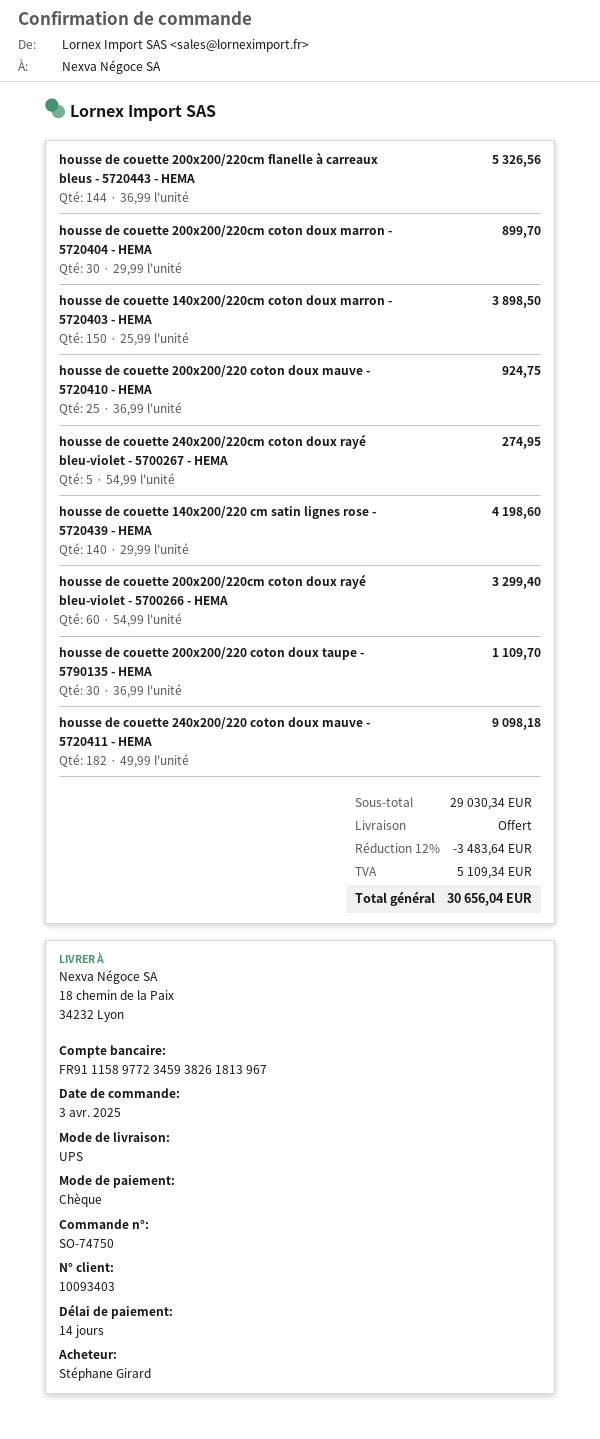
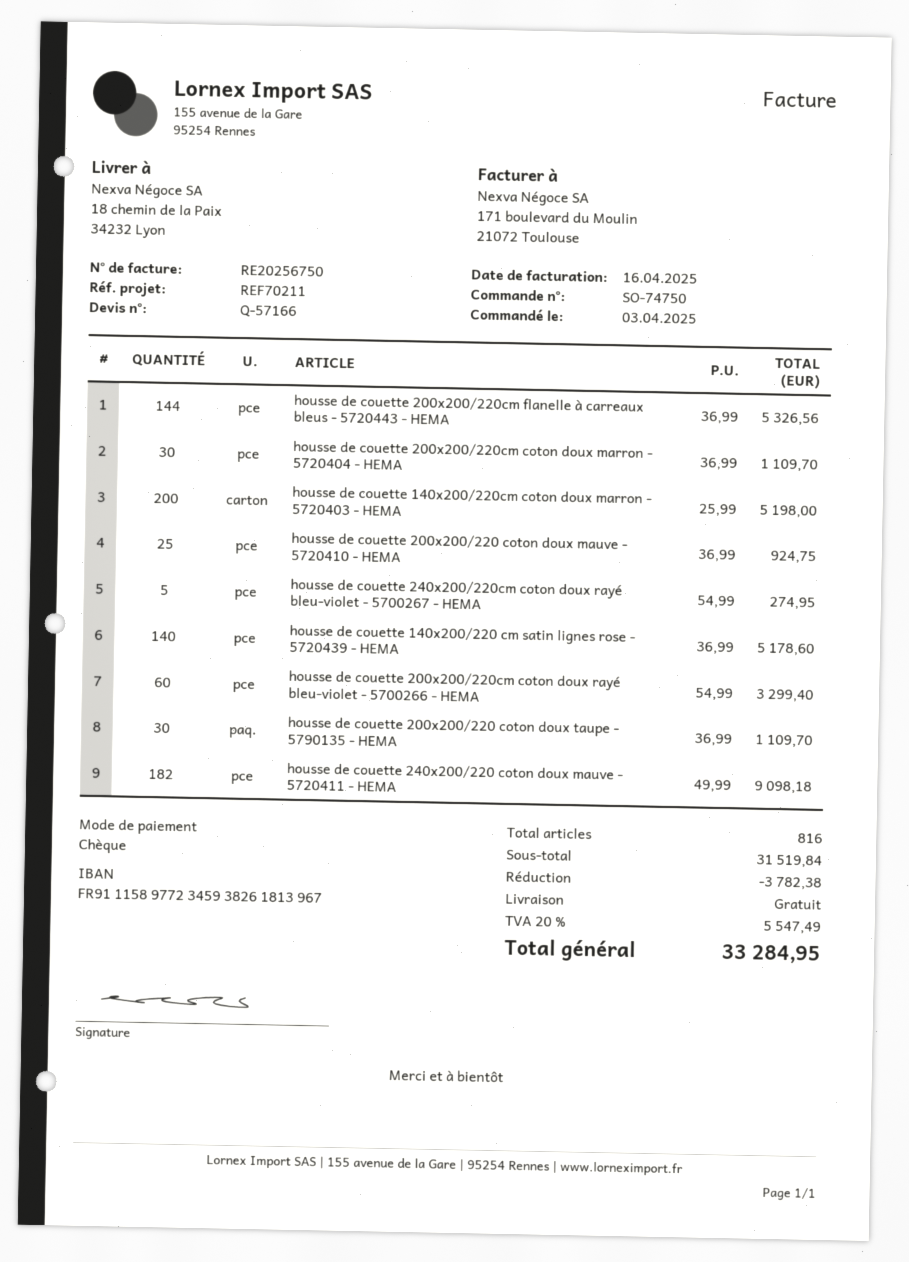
housse de couette 200x200/220cm coton doux marron - 5720404 - HEMA: 30 x 29.99 = 899.70 -> 30 x 36.99 = 1109.70
housse de couette 140x200/220cm coton doux marron - 5720403 - HEMA: 150 x 25.99 = 3898.50 -> 200 x 25.99 = 5198.00
housse de couette 140x200/220 cm satin lignes rose - 5720439 - HEMA: 140 x 29.99 = 4198.60 -> 140 x 36.99 = 5178.60
subtotal: 29030.34 -> 31519.84
discount: 3483.64 -> 3782.38
tax: 5109.34 -> 5547.49
total: 30656.04 -> 33284.95

